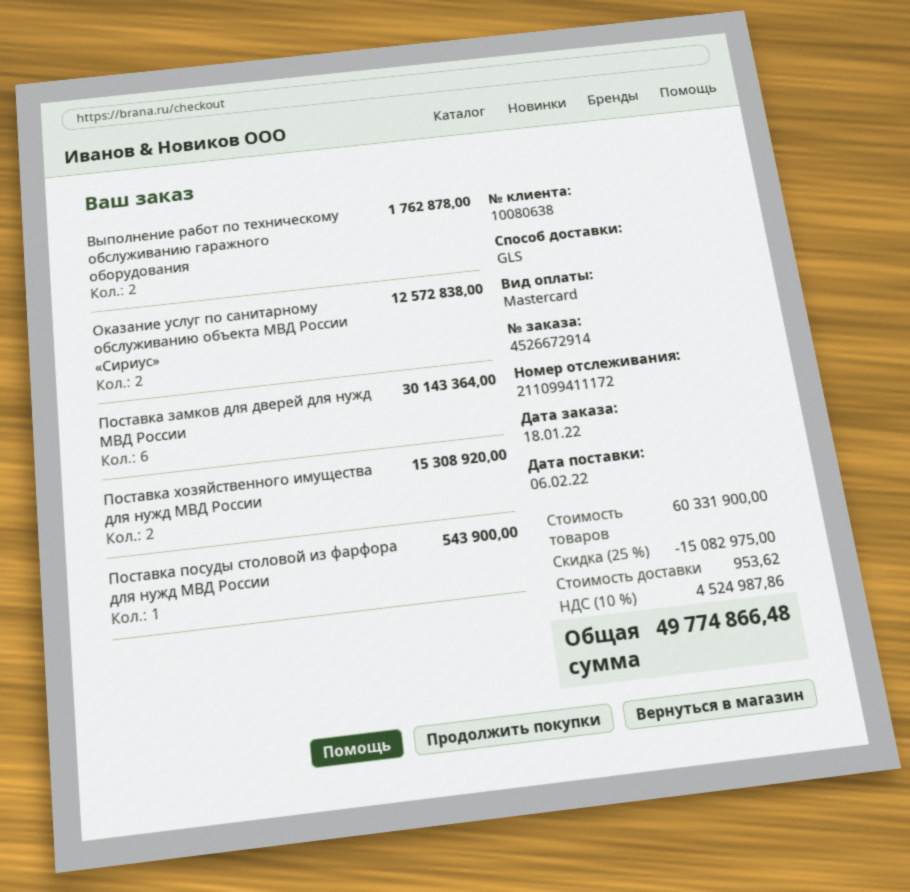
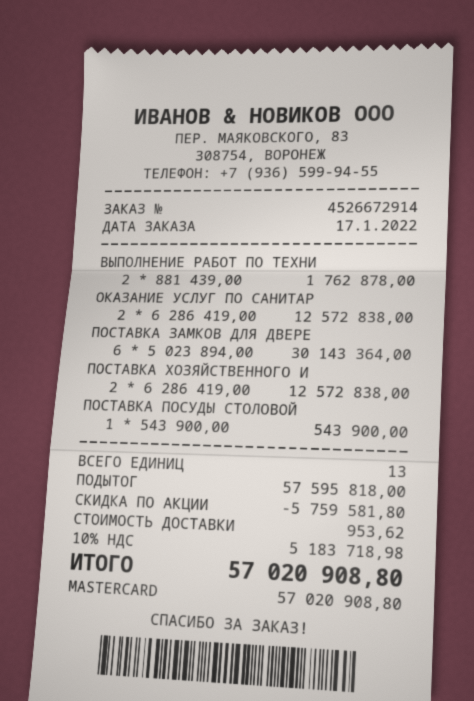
order date: 2022-01-18 -> 2022-01-17
Поставка хозяйственного имущества для нужд МВД России: 2 for 15308920.00 -> 2 for 12572838.00
subtotal: 60331900.00 -> 57595818.00
discount: 15082975.00 -> 5759581.80
tax: 10% = 4524987.86 -> 10% = 5183718.98
total: 49774866.48 -> 57020908.80

